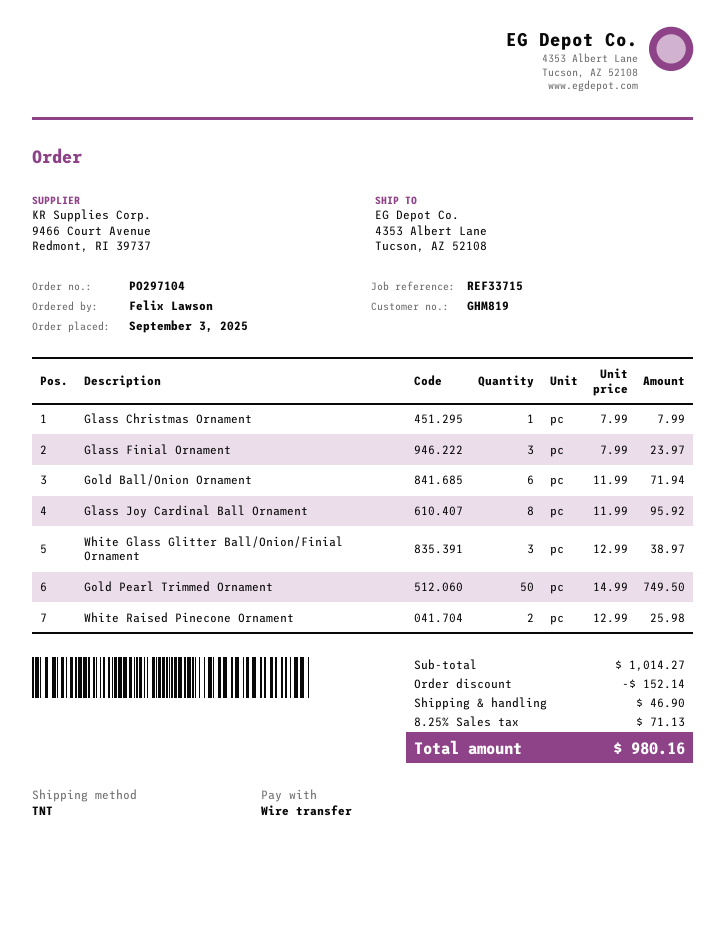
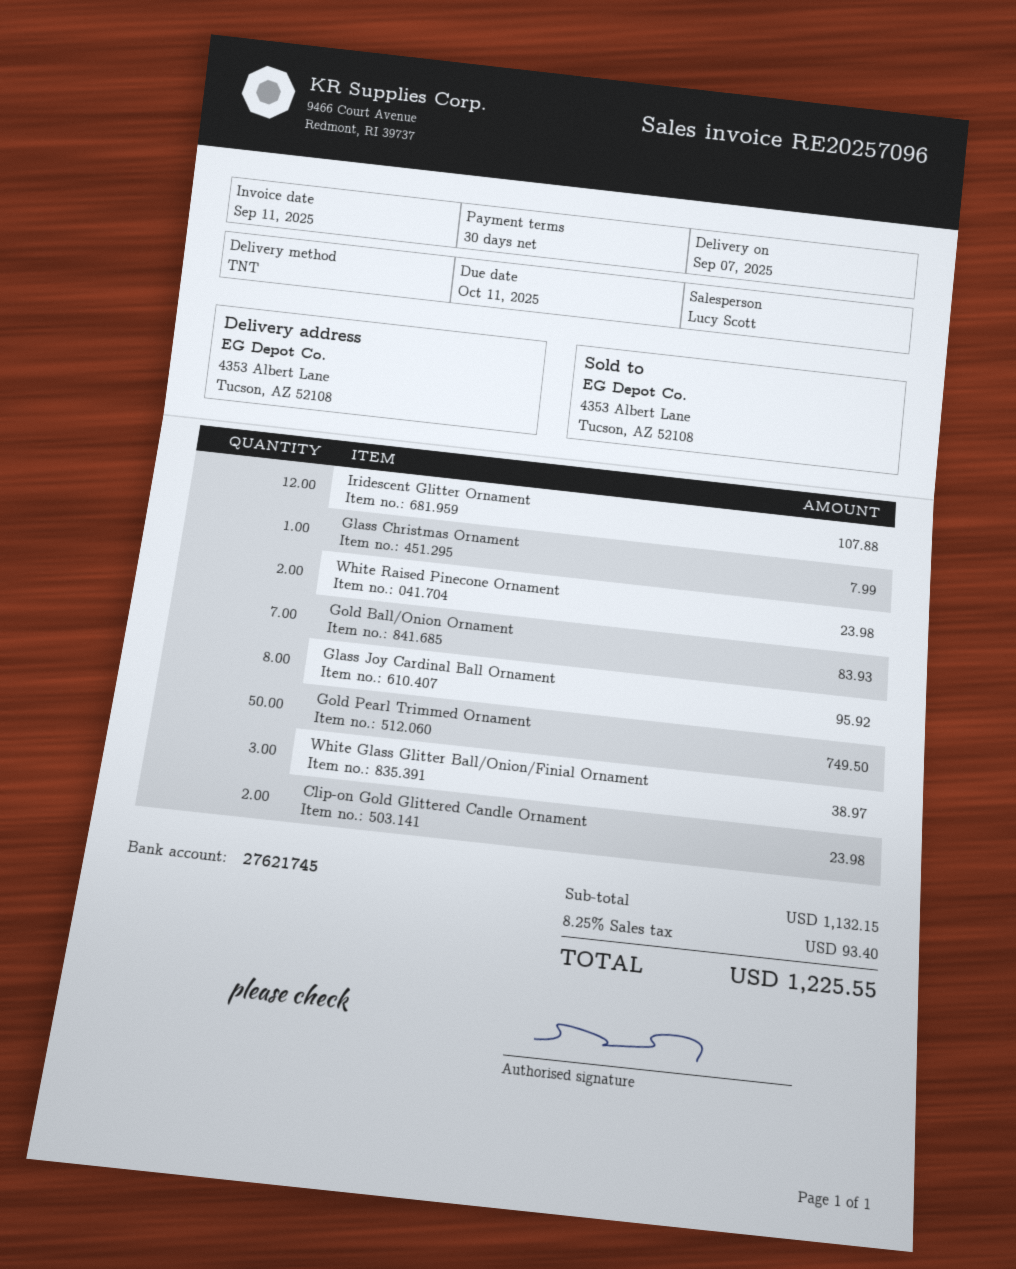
Glass Finial Ornament: 3 for 23.97 -> none
Gold Ball/Onion Ornament: 6 for 71.94 -> 7 for 83.93
White Raised Pinecone Ornament: 2 for 25.98 -> 2 for 23.98
Iridescent Glitter Ornament: none -> 12 for 107.88
Clip-on Gold Glittered Candle Ornament: none -> 2 for 23.98
subtotal: 1014.27 -> 1132.15
discount: 152.14 -> none
shipping: 46.90 -> none
tax: 8.25% = 71.13 -> 8.25% = 93.40
total: 980.16 -> 1225.55

